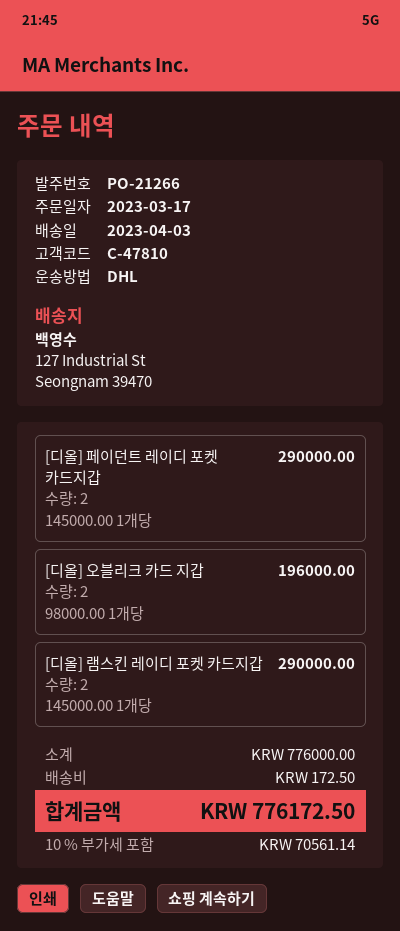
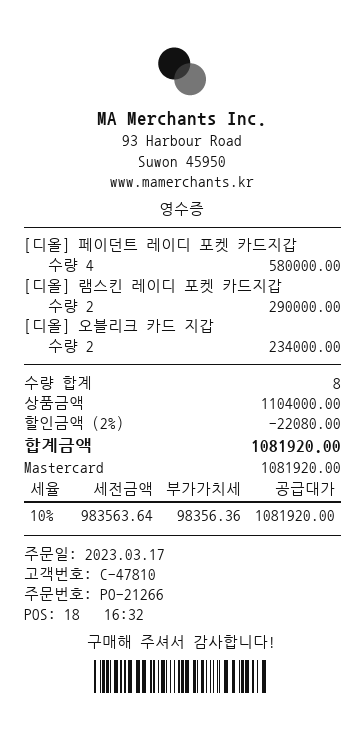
[디올] 페이던트 레이디 포켓 카드지갑: 2 for 290000.00 -> 4 for 580000.00
[디올] 오블리크 카드 지갑: 2 for 196000.00 -> 2 for 234000.00
subtotal: 776000.00 -> 1104000.00
discount: none -> 2% = 22080.00
shipping: 172.50 -> none
tax: 10% = 70561.14 -> 10% = 98356.36
total: 776172.50 -> 1081920.00

